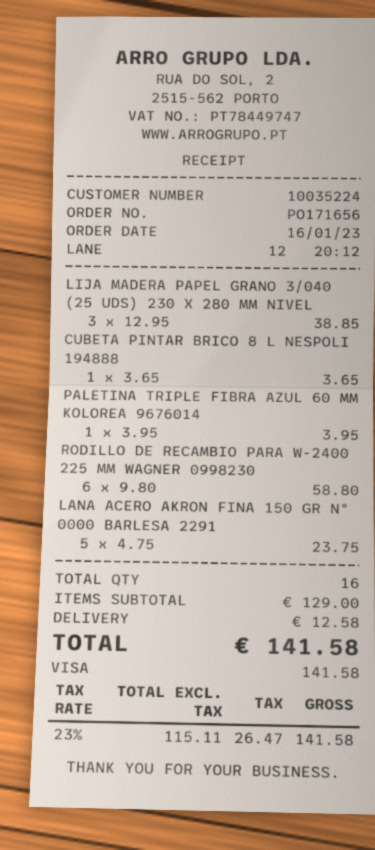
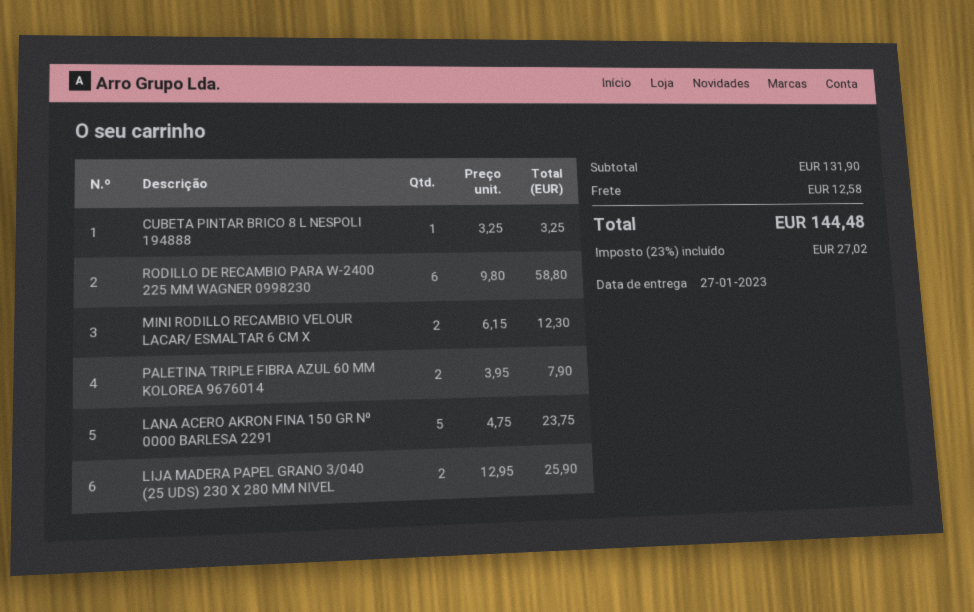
LIJA MADERA PAPEL GRANO 3/040 (25 UDS) 230 X 280 MM NIVEL: 3 x 12.95 = 38.85 -> 2 x 12.95 = 25.90
CUBETA PINTAR BRICO 8 L NESPOLI 194888: 1 x 3.65 = 3.65 -> 1 x 3.25 = 3.25
PALETINA TRIPLE FIBRA AZUL 60 MM KOLOREA 9676014: 1 x 3.95 = 3.95 -> 2 x 3.95 = 7.90
MINI RODILLO RECAMBIO VELOUR LACAR/ ESMALTAR 6 CM X: none -> 2 x 6.15 = 12.30
subtotal: 129.00 -> 131.90
tax: 23% = 26.47 -> 23% = 27.02
total: 141.58 -> 144.48

